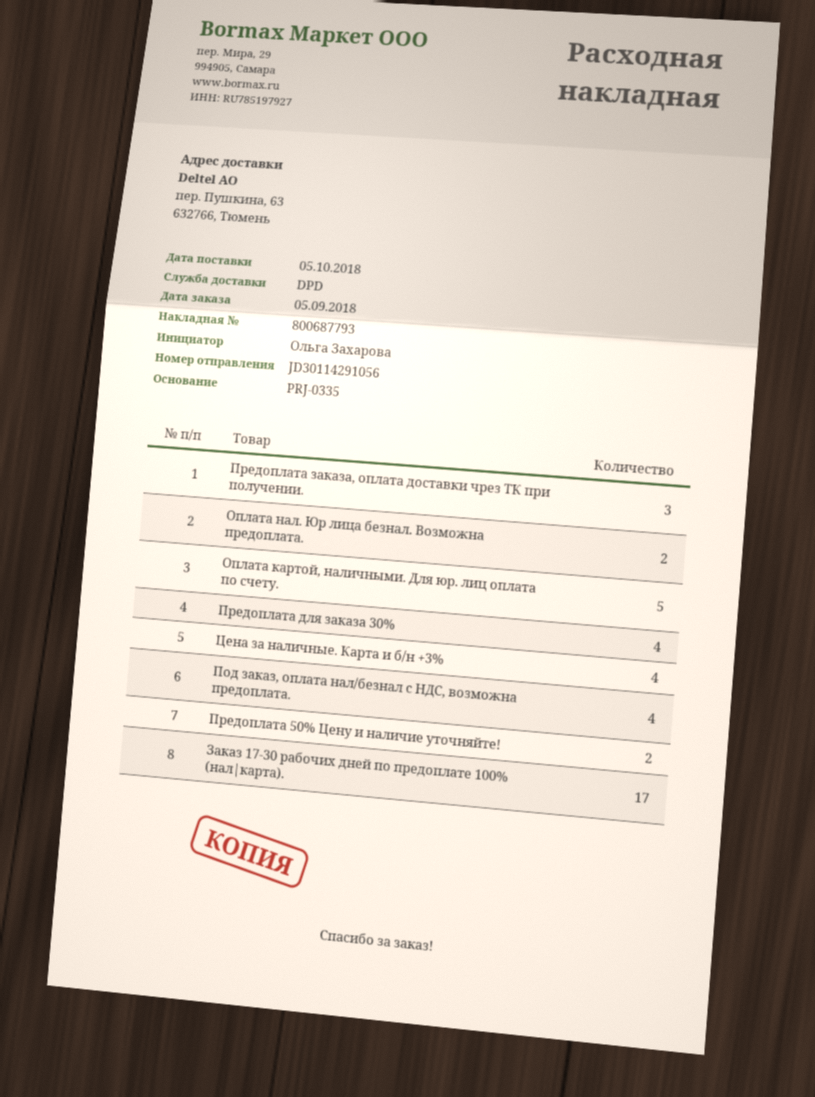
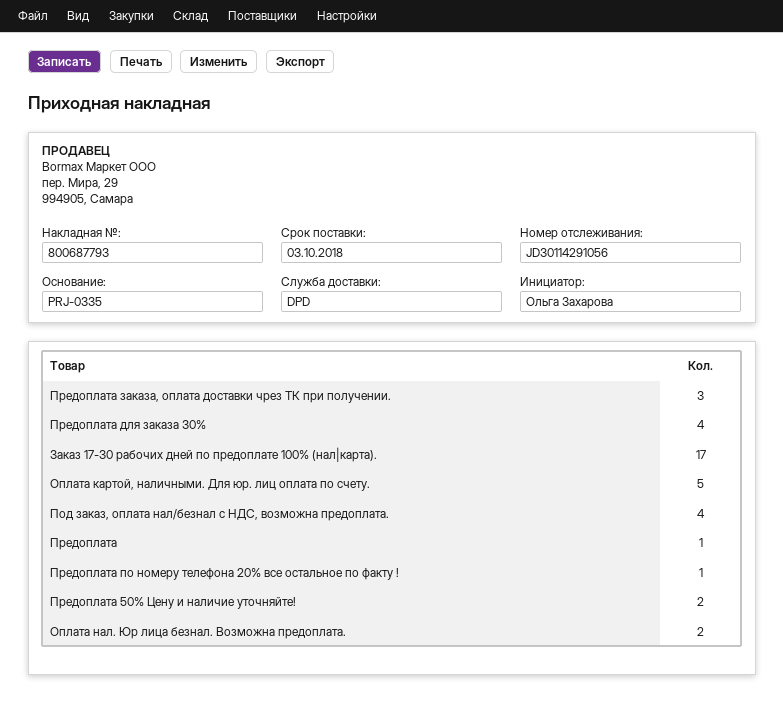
delivery date: 2018-10-05 -> 2018-10-03
Цена за наличные. Карта и б/н +3%: 4 -> none
Предоплата: none -> 1
Предоплата по номеру телефона 20% все остальное по факту !: none -> 1

